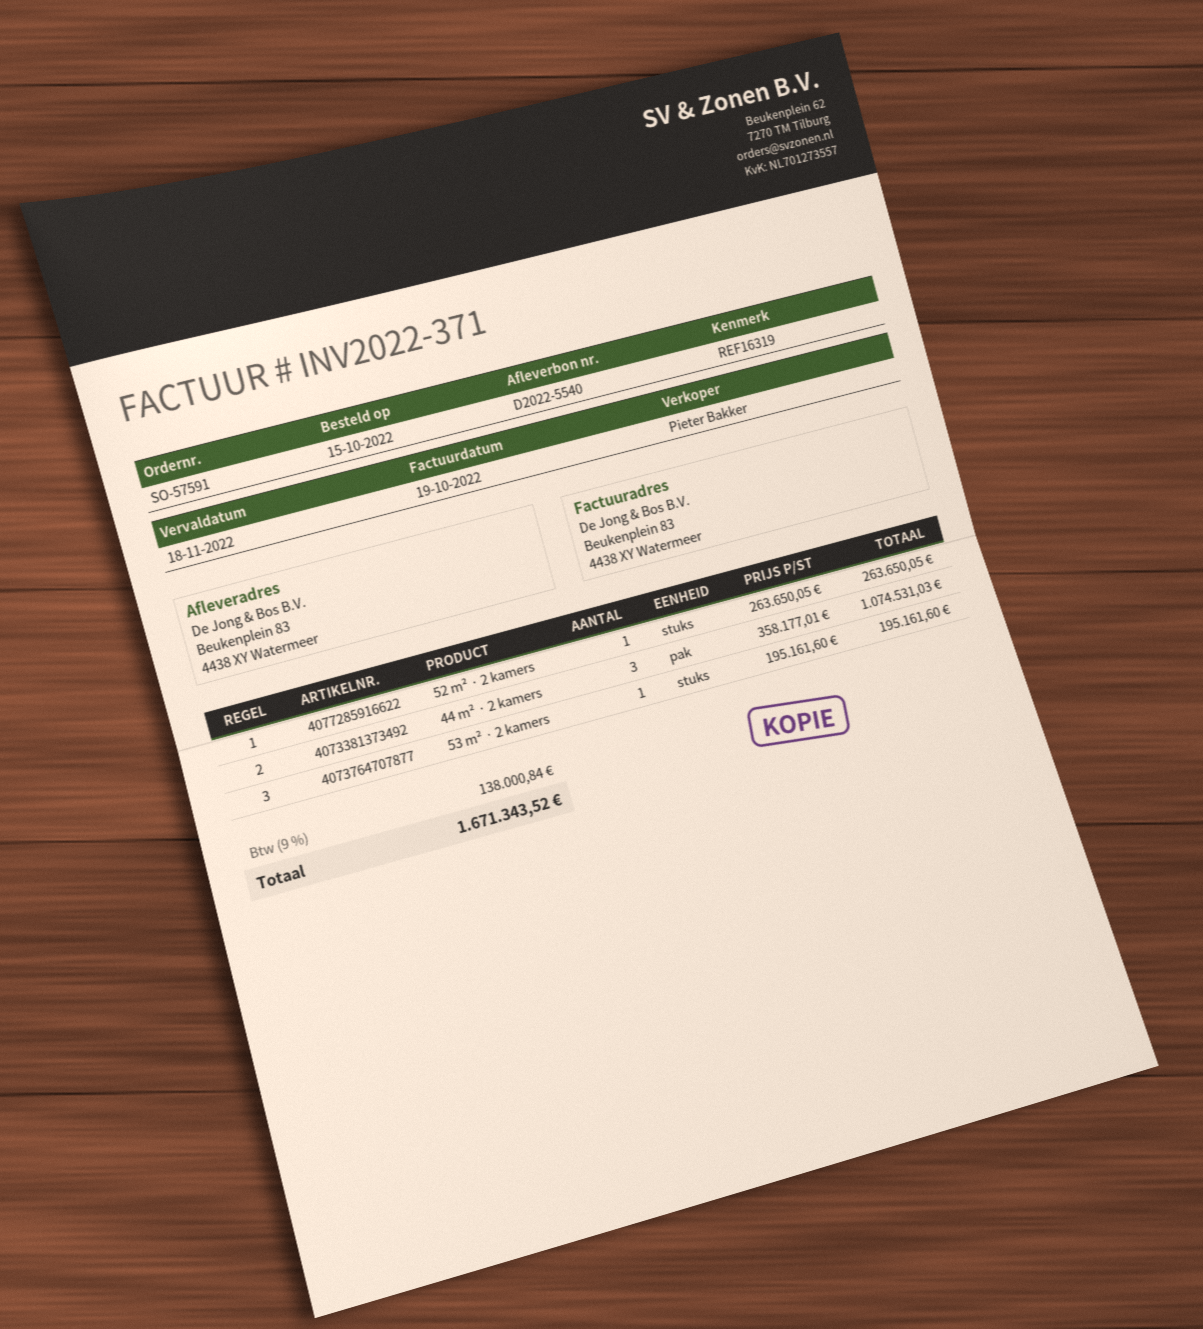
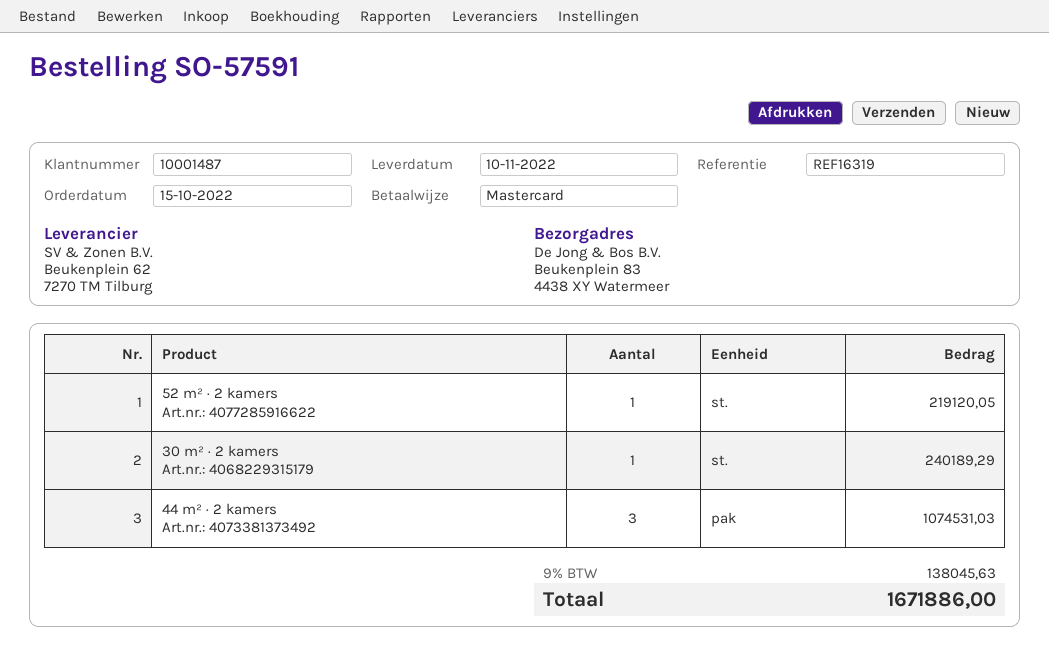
52 m² · 2 kamers: 1 for 263650.05 -> 1 for 219120.05
53 m² · 2 kamers: 1 for 195161.60 -> none
30 m² · 2 kamers: none -> 1 for 240189.29
tax: 9% = 138000.84 -> 9% = 138045.63
total: 1671343.52 -> 1671886.00

